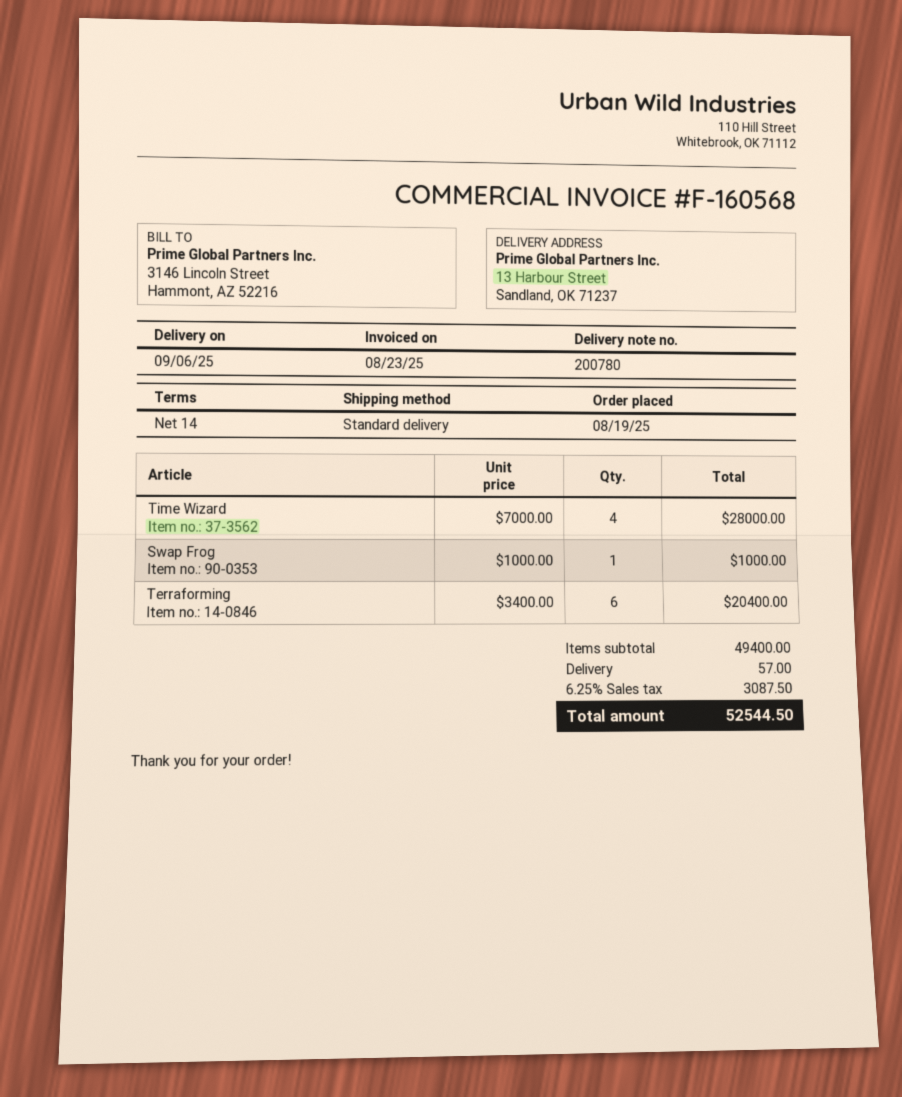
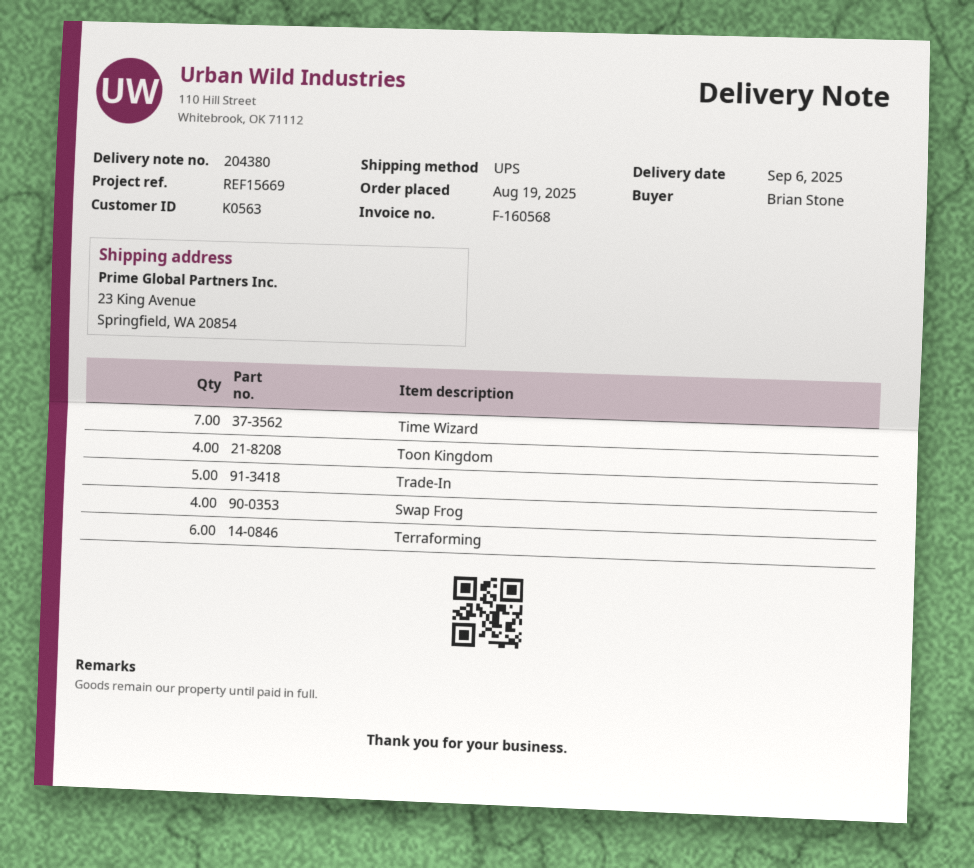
delivery note number: 200780 -> 204380
shipping method: standard -> UPS
ship to: 13 Harbour Street, Sandland, OK 71237 -> 23 King Avenue, Springfield, WA 20854
Time Wizard: 4 -> 7
Swap Frog: 1 -> 4
Toon Kingdom: none -> 4
Trade-In: none -> 5

